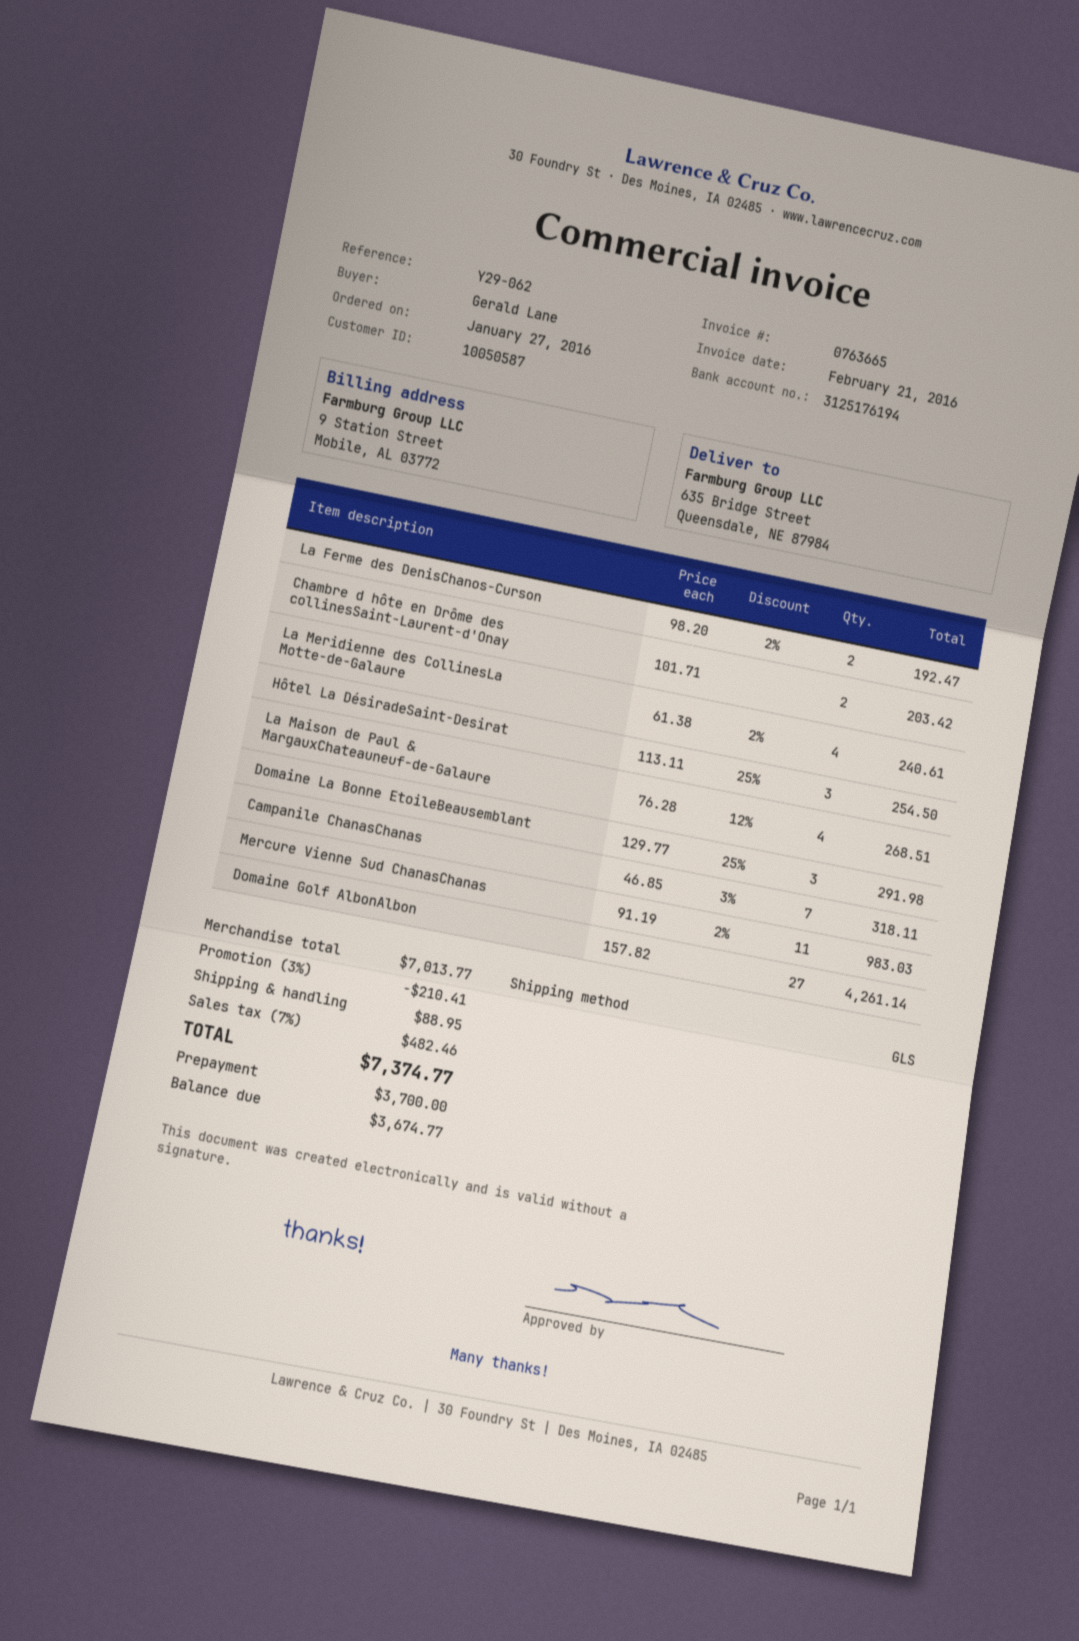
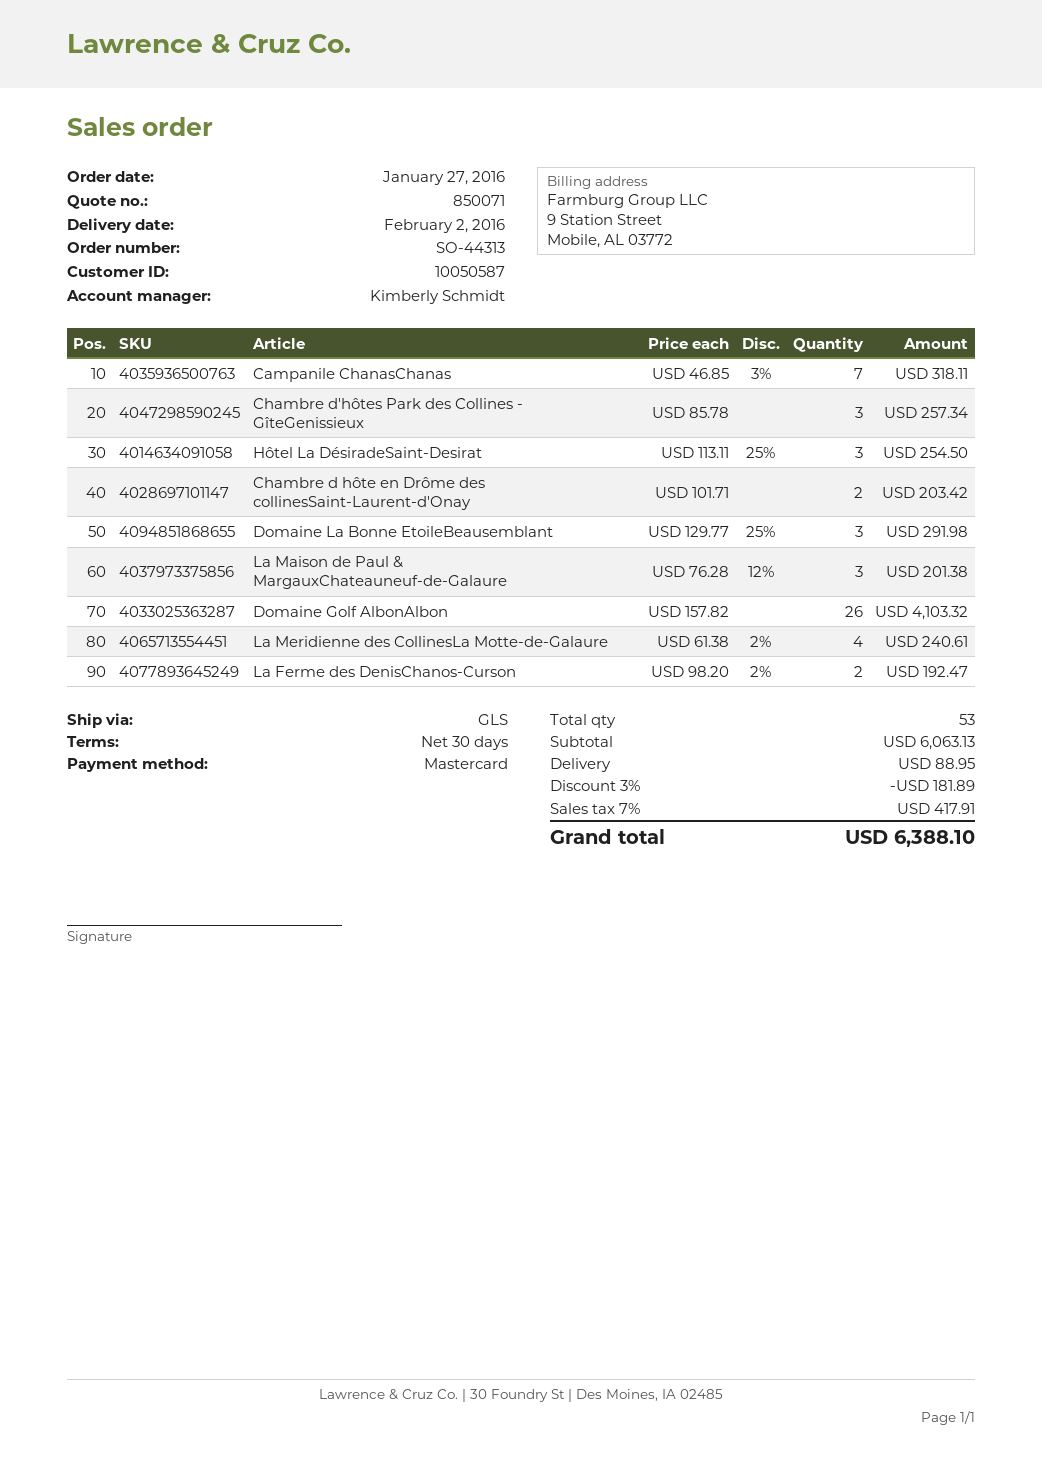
La Maison de Paul & MargauxChateauneuf-de-Galaure: 4 x 76.28 - 12% = 268.51 -> 3 x 76.28 - 12% = 201.38
Mercure Vienne Sud ChanasChanas: 11 x 91.19 - 2% = 983.03 -> none
Domaine Golf AlbonAlbon: 27 x 157.82 = 4261.14 -> 26 x 157.82 = 4103.32
Chambre d'hôtes Park des Collines - GîteGenissieux: none -> 3 x 85.78 = 257.34
subtotal: 7013.77 -> 6063.13
discount: 3% = 210.41 -> 3% = 181.89
tax: 7% = 482.46 -> 7% = 417.91
total: 7374.77 -> 6388.10

